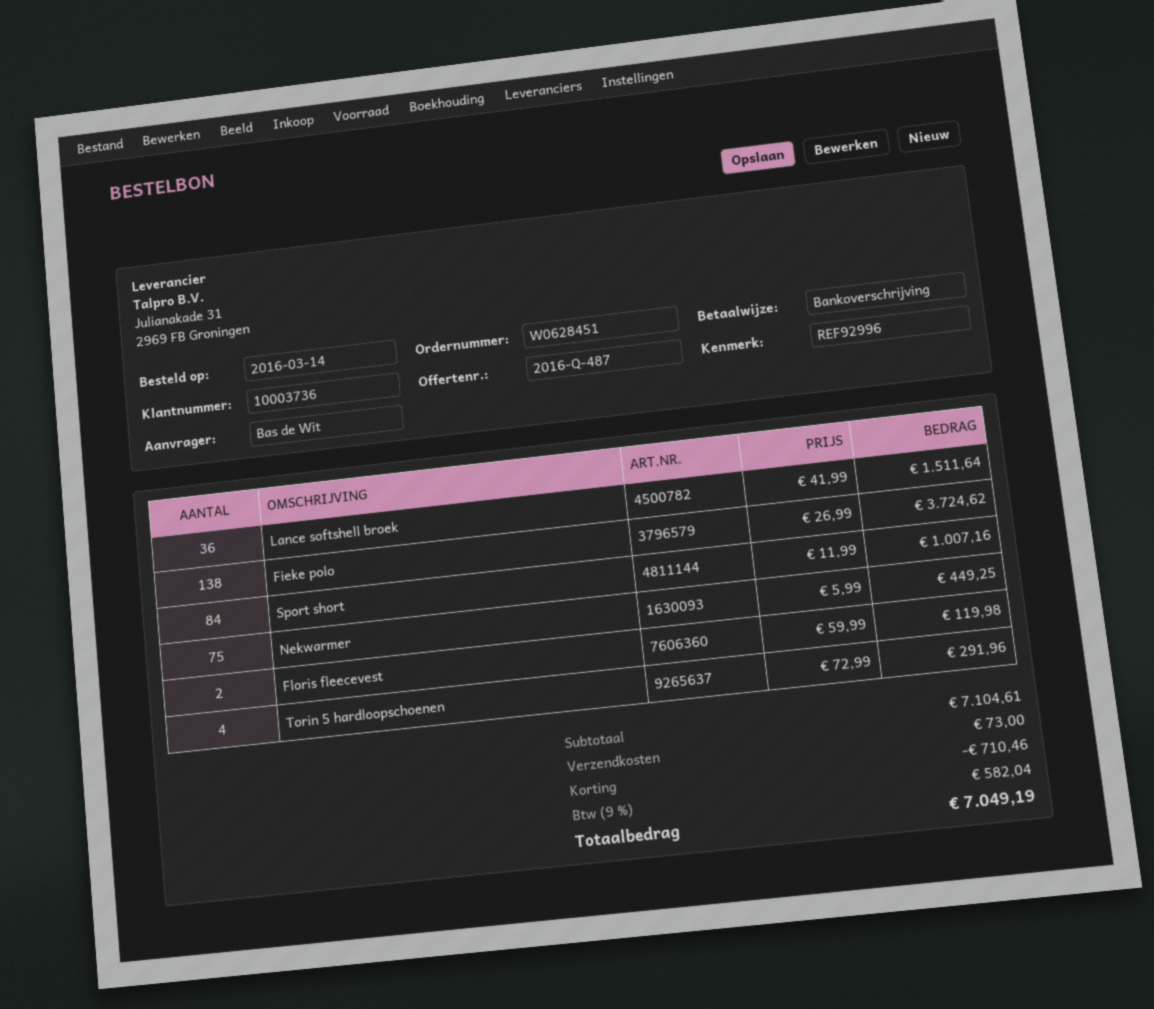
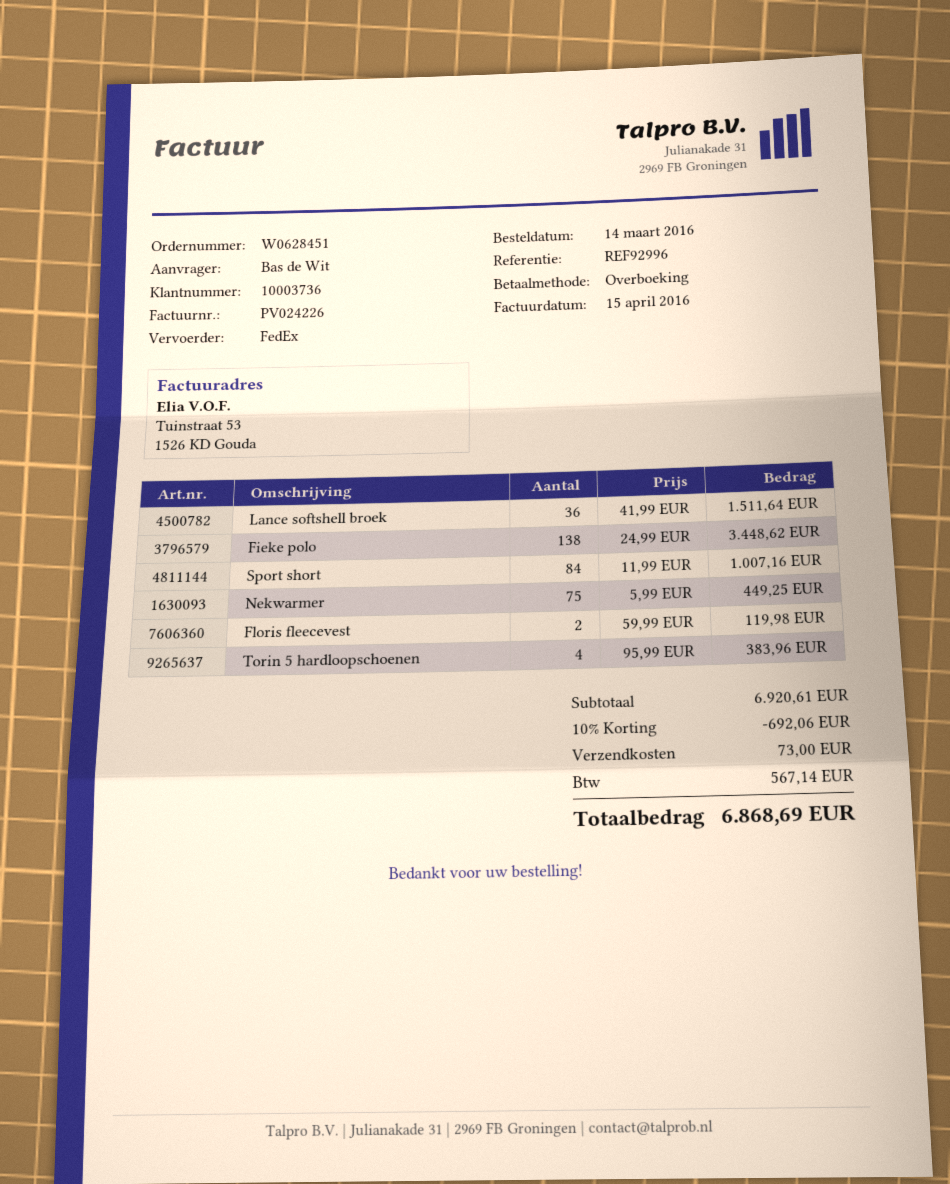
Fieke polo: 138 x 26.99 = 3724.62 -> 138 x 24.99 = 3448.62
Torin 5 hardloopschoenen: 4 x 72.99 = 291.96 -> 4 x 95.99 = 383.96
subtotal: 7104.61 -> 6920.61
discount: 710.46 -> 692.06
tax: 582.04 -> 567.14
total: 7049.19 -> 6868.69

